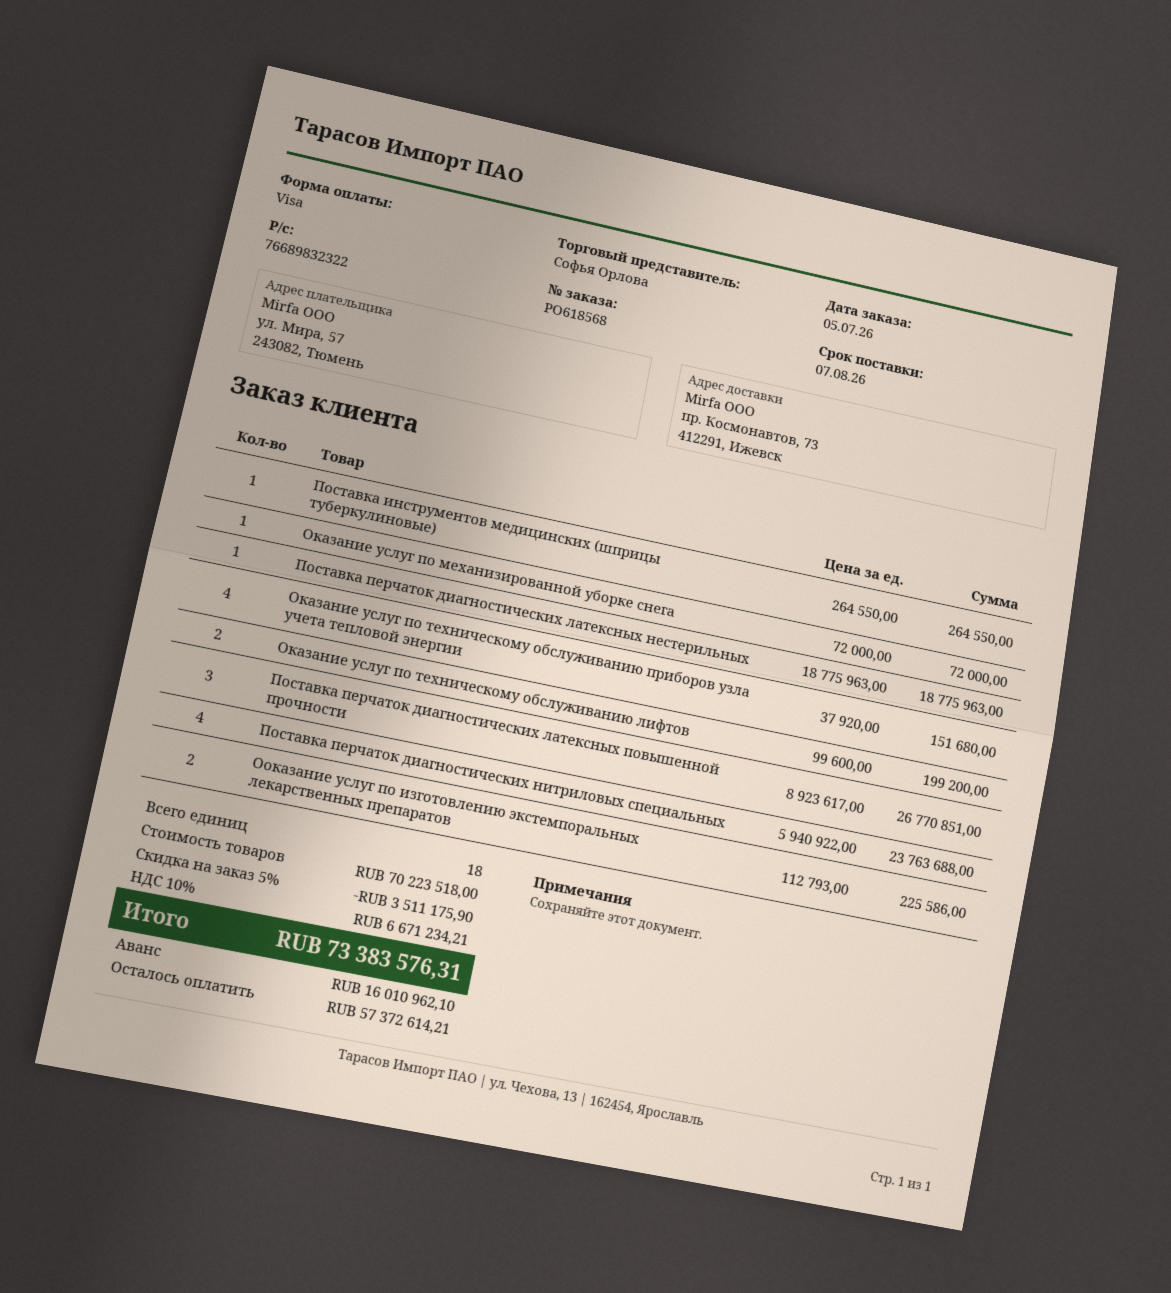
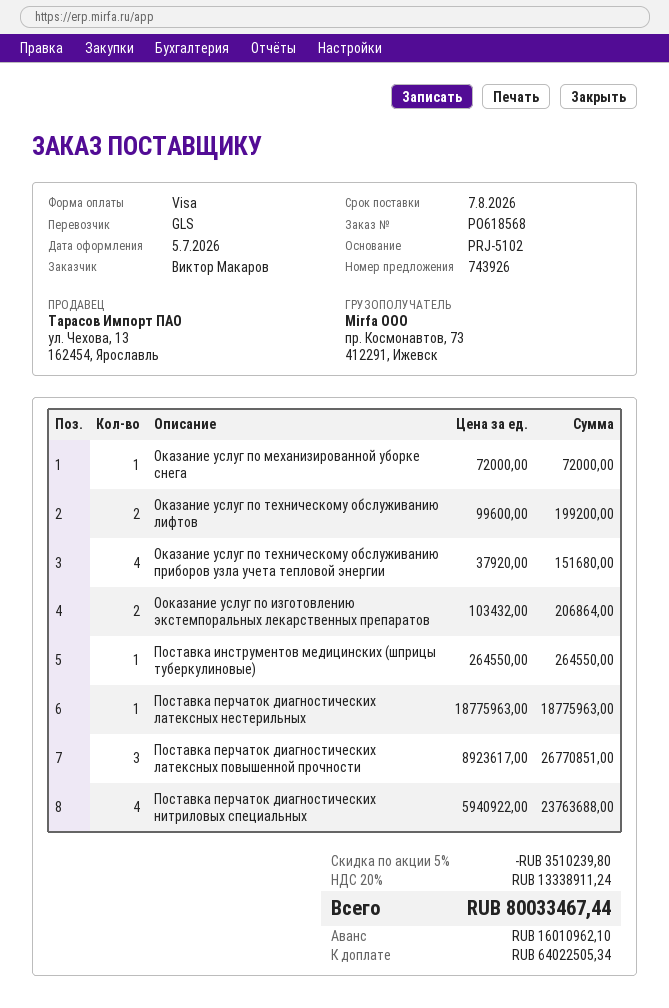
Ооказание услуг по изготовлению экстемпоральных лекарственных препаратов: 2 x 112793.00 = 225586.00 -> 2 x 103432.00 = 206864.00
discount: 5% = 3511175.90 -> 5% = 3510239.80
tax: 10% = 6671234.21 -> 20% = 13338911.24
total: 73383576.31 -> 80033467.44
balance: 57372614.21 -> 64022505.34

